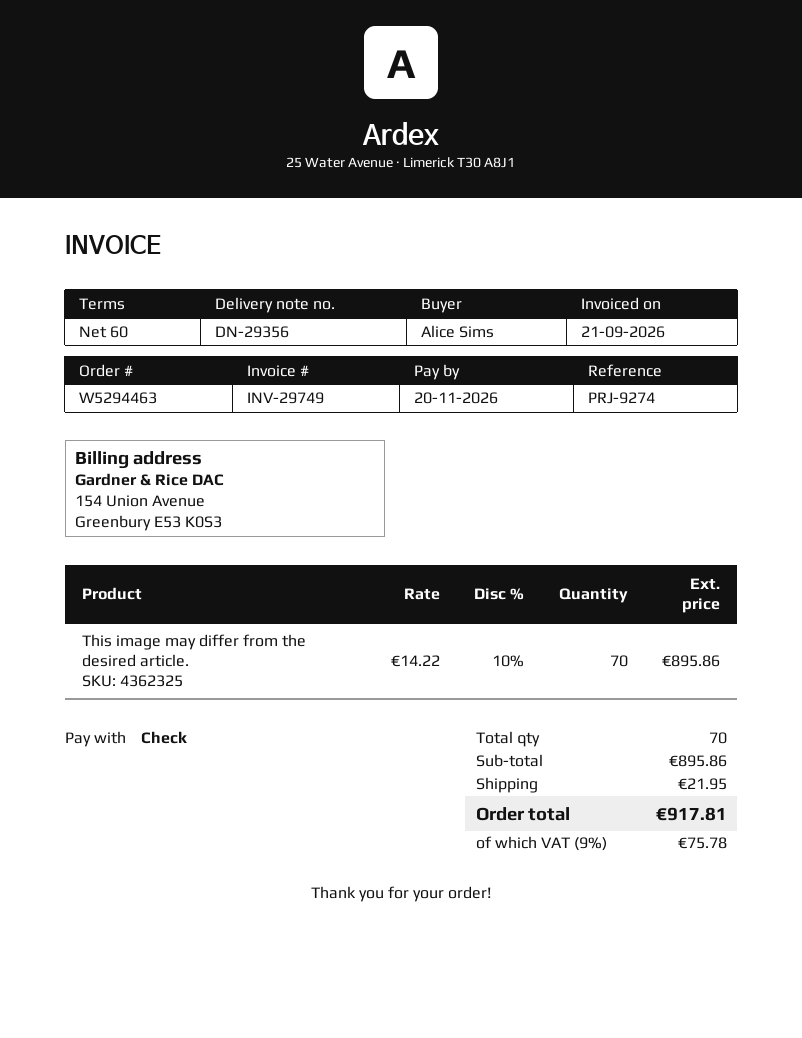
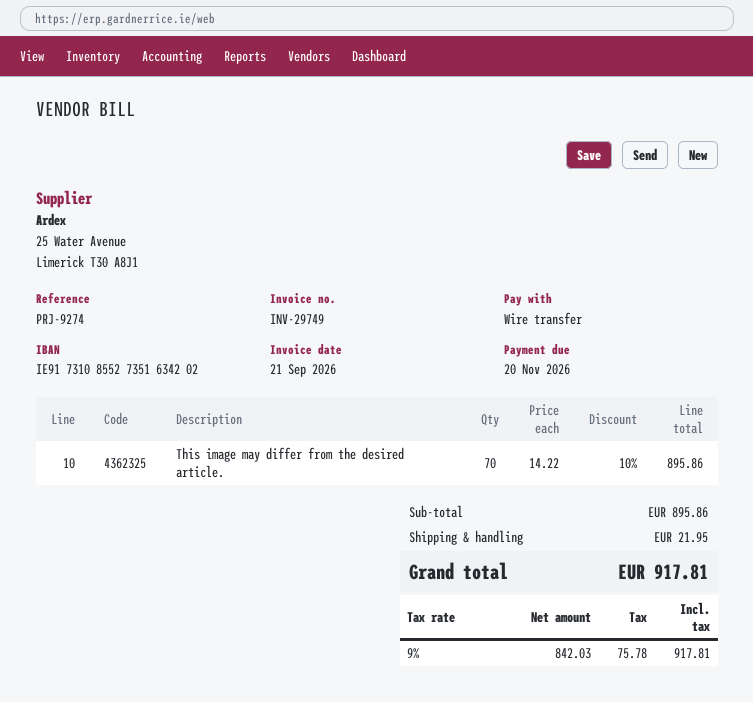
payment method: cheque -> bank transfer

